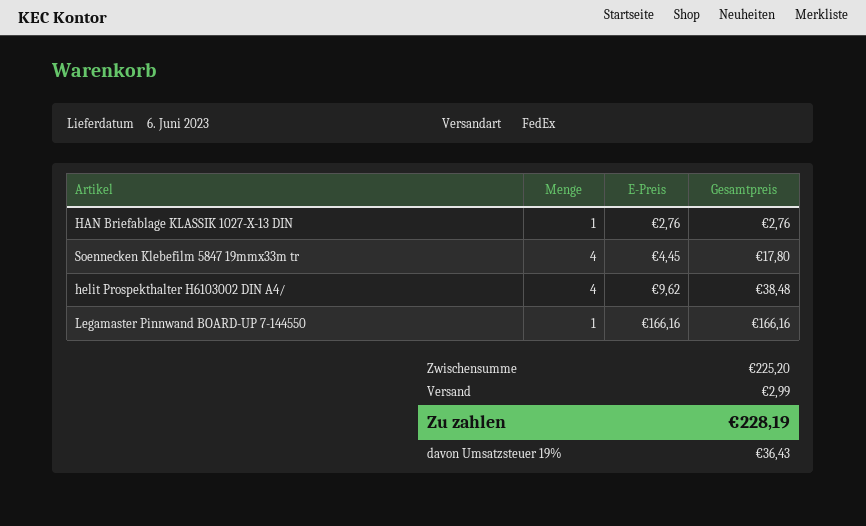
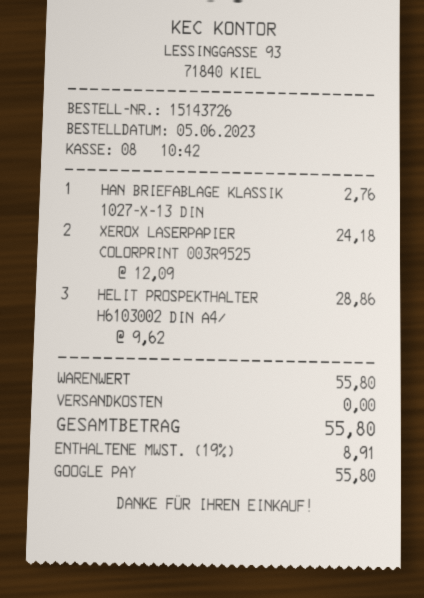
Soennecken Klebefilm 5847 19mmx33m tr: 4 x 4.45 = 17.80 -> none
helit Prospekthalter H6103002 DIN A4/: 4 x 9.62 = 38.48 -> 3 x 9.62 = 28.86
Legamaster Pinnwand BOARD-UP 7-144550: 1 x 166.16 = 166.16 -> none
XEROX LASERPAPIER COLORPRINT 003R9525: none -> 2 x 12.09 = 24.18
subtotal: 225.20 -> 55.80
shipping: 2.99 -> 0.00
tax: 19% = 36.43 -> 19% = 8.91
total: 228.19 -> 55.80

